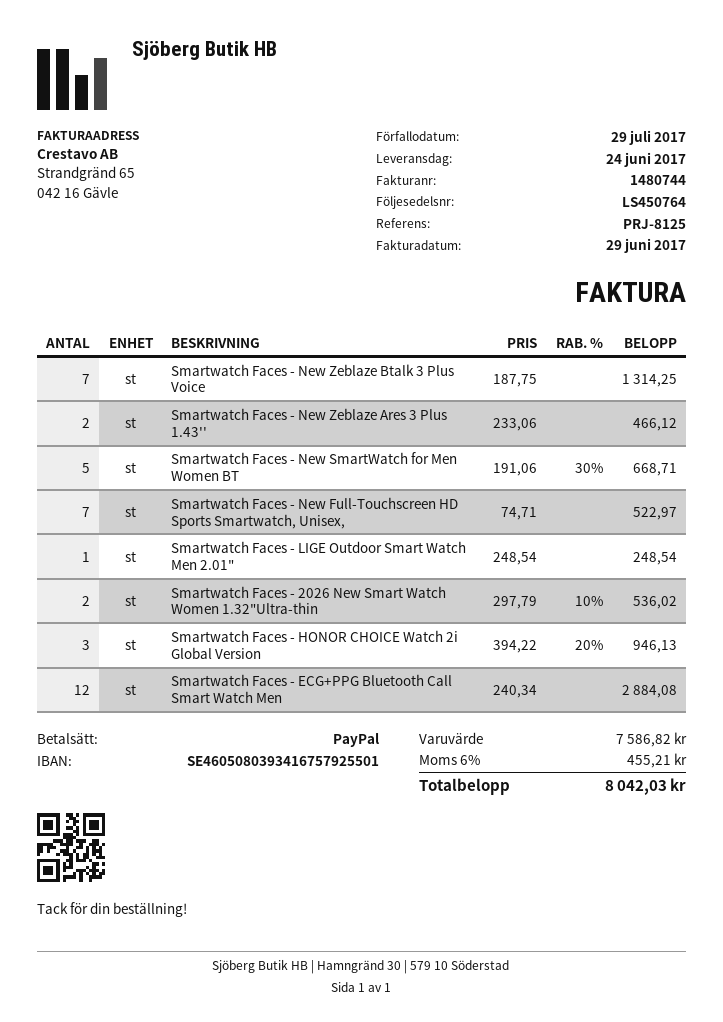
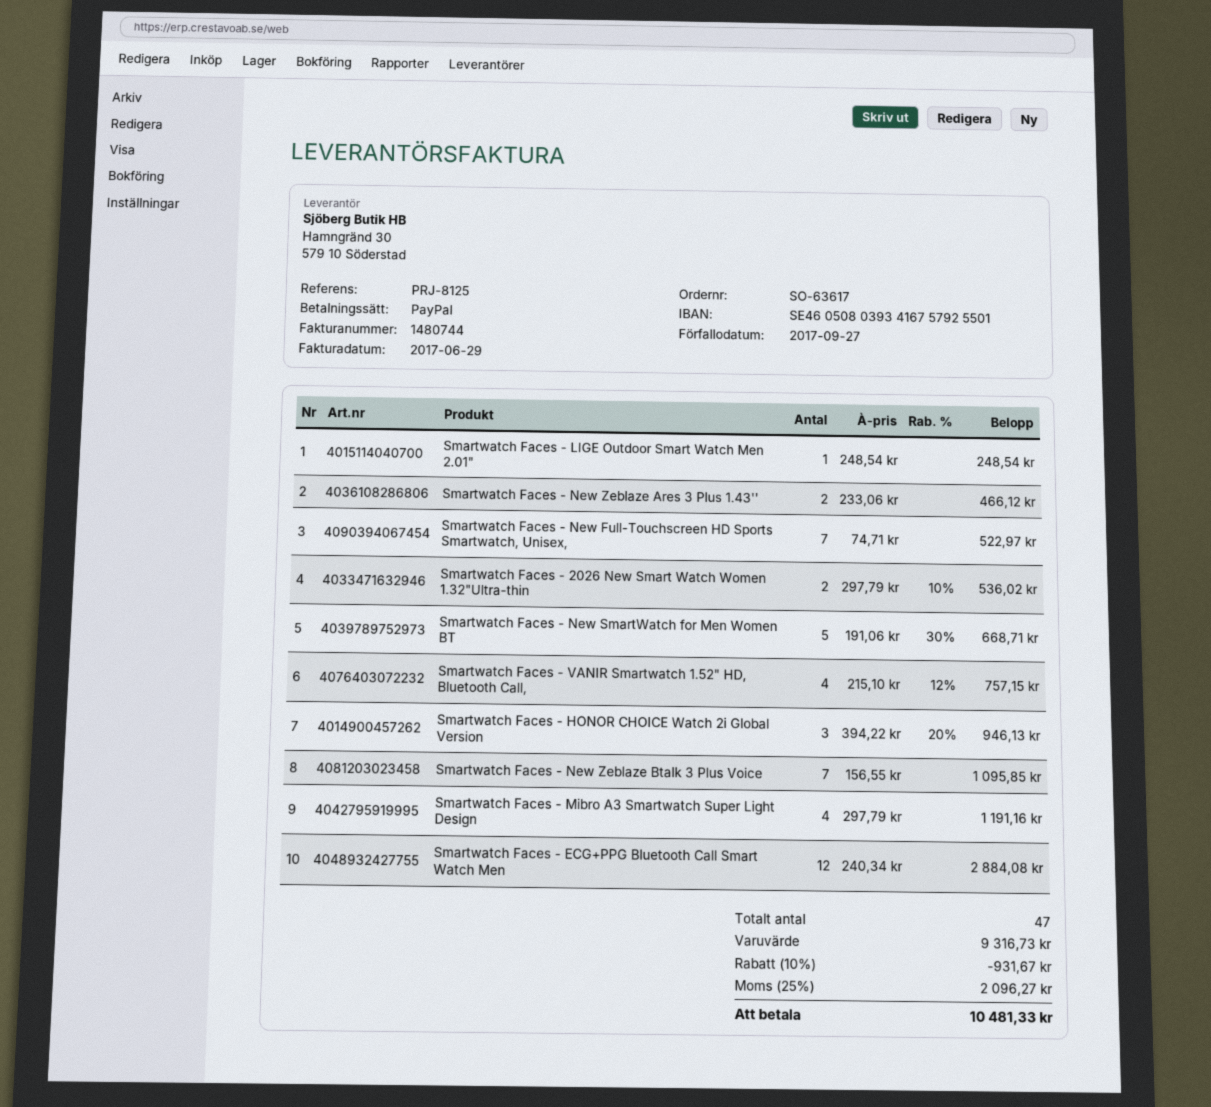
due date: 2017-07-29 -> 2017-09-27
Smartwatch Faces - New Zeblaze Btalk 3 Plus Voice: 7 x 187.75 = 1314.25 -> 7 x 156.55 = 1095.85
Smartwatch Faces - VANIR Smartwatch 1.52" HD, Bluetooth Call,: none -> 4 x 215.10 - 12% = 757.15
Smartwatch Faces - Mibro A3 Smartwatch Super Light Design: none -> 4 x 297.79 = 1191.16
subtotal: 7586.82 -> 9316.73
discount: none -> 10% = 931.67
tax: 6% = 455.21 -> 25% = 2096.27
total: 8042.03 -> 10481.33

